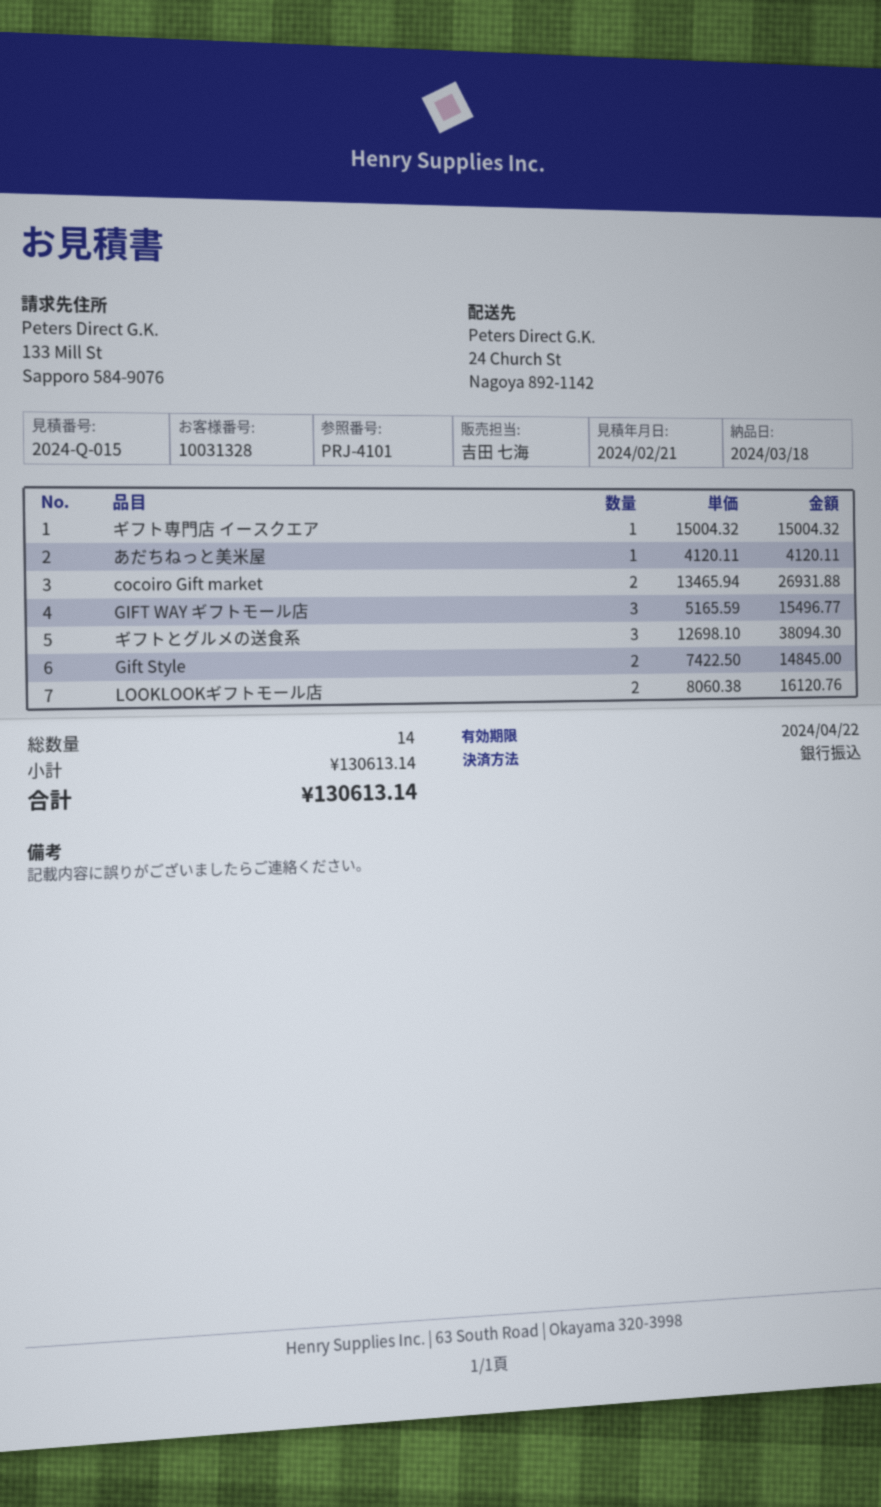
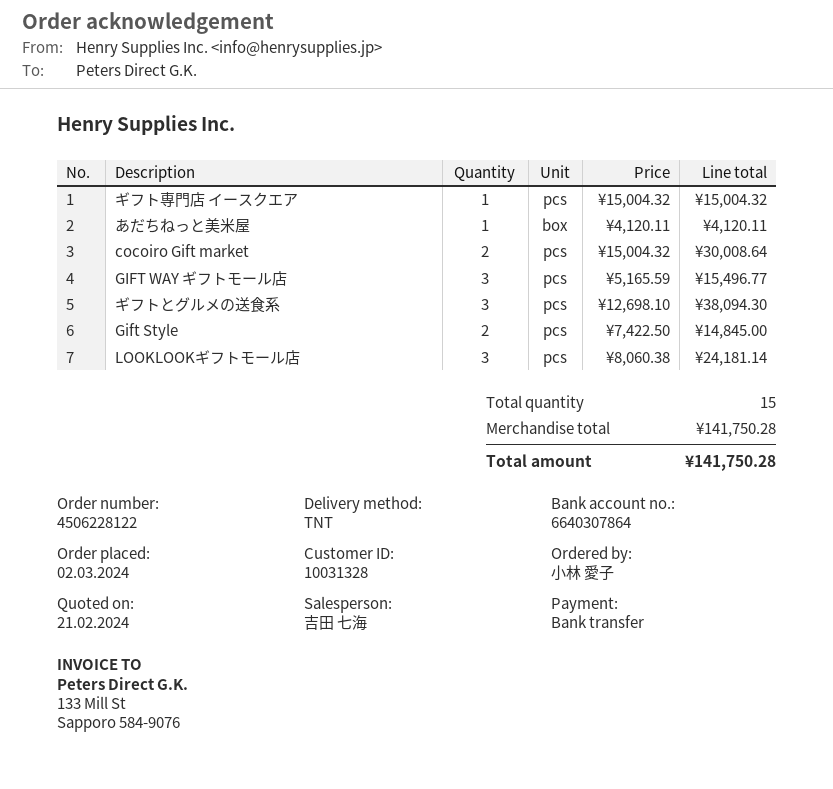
cocoiro Gift market: 2 x 13465.94 = 26931.88 -> 2 x 15004.32 = 30008.64
LOOKLOOKギフトモール店: 2 x 8060.38 = 16120.76 -> 3 x 8060.38 = 24181.14
total quantity: 14 -> 15
subtotal: 130613.14 -> 141750.28
total: 130613.14 -> 141750.28

